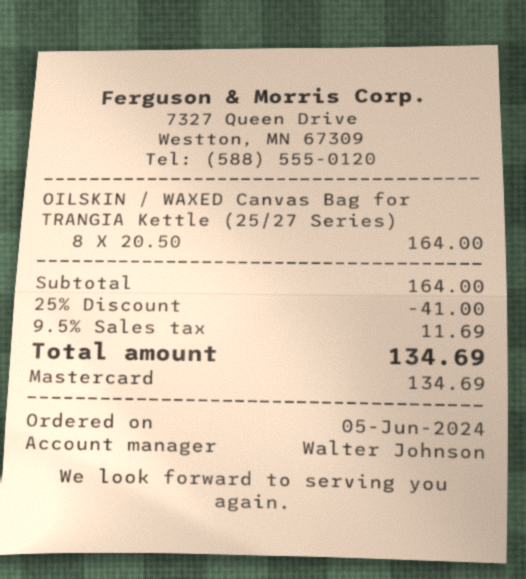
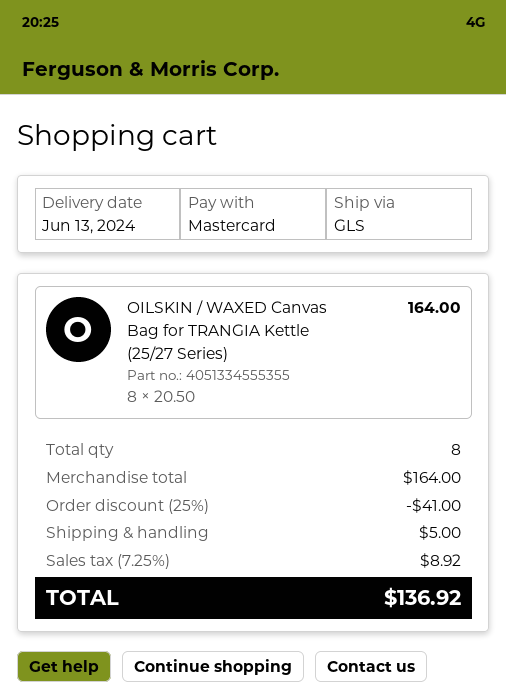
shipping: none -> 5.00
tax: 9.5% = 11.69 -> 7.25% = 8.92
total: 134.69 -> 136.92

